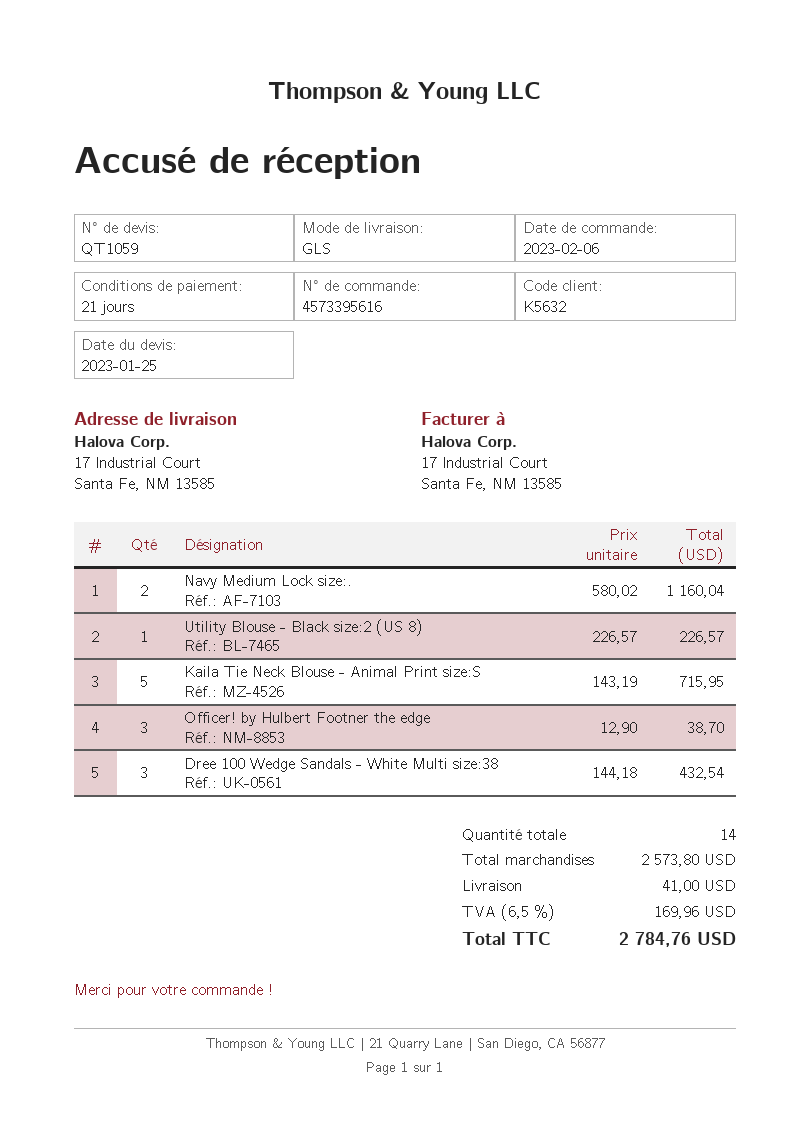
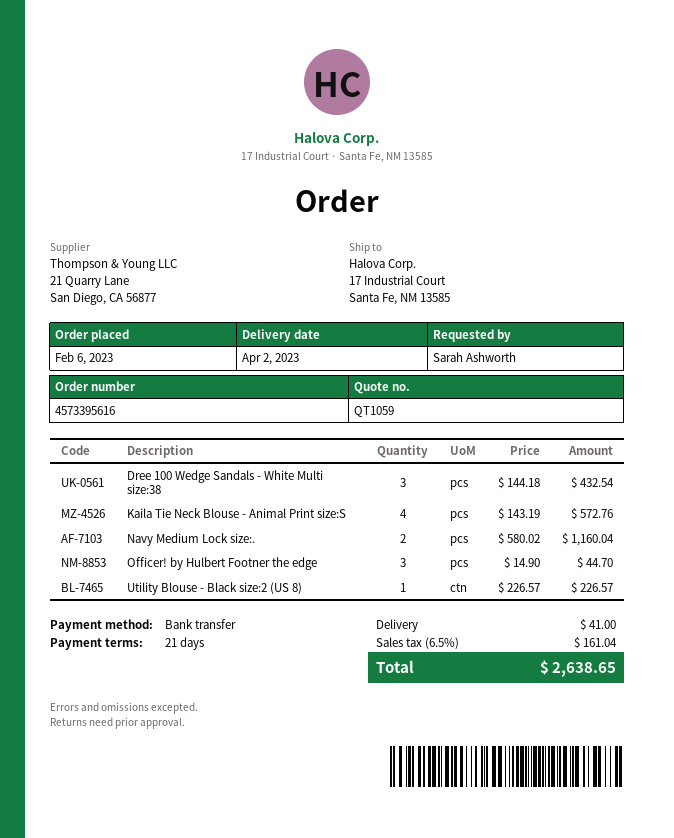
Kaila Tie Neck Blouse - Animal Print size:S: 5 x 143.19 = 715.95 -> 4 x 143.19 = 572.76
Officer! by Hulbert Footner the edge: 3 x 12.90 = 38.70 -> 3 x 14.90 = 44.70
tax: 6.5% = 169.96 -> 6.5% = 161.04
total: 2784.76 -> 2638.65

